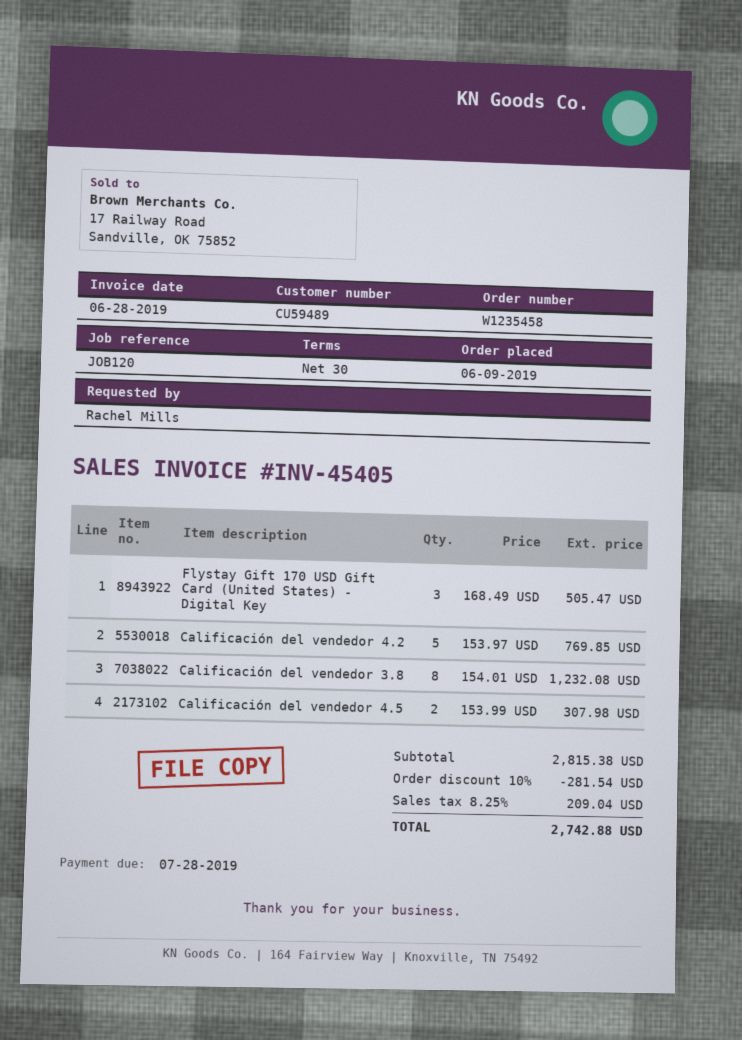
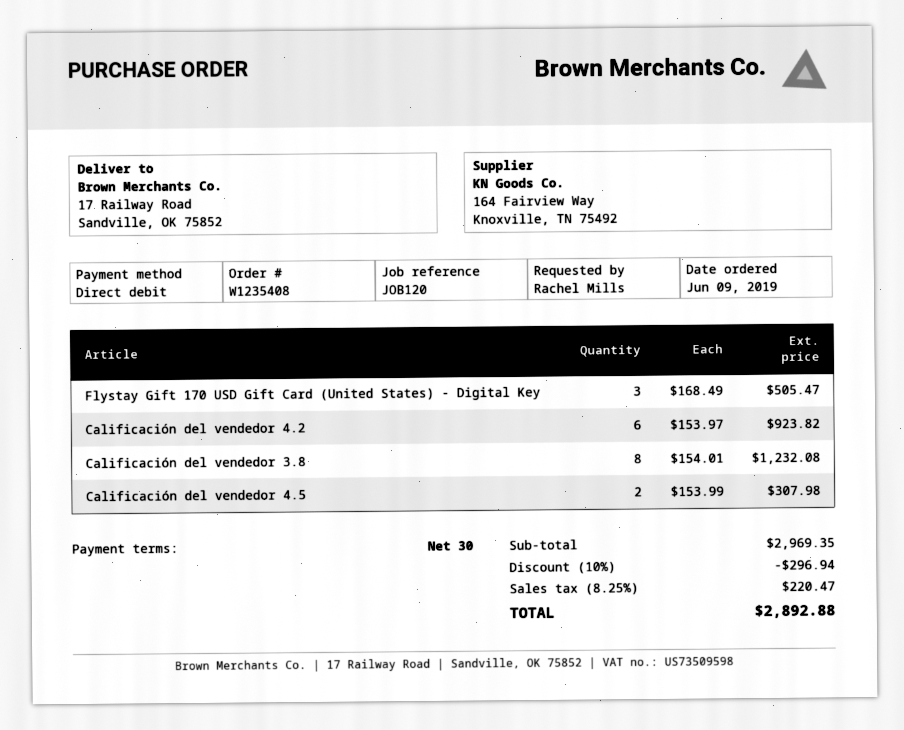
order number: W1235458 -> W1235408
Calificación del vendedor 4.2: 5 x 153.97 = 769.85 -> 6 x 153.97 = 923.82
subtotal: 2815.38 -> 2969.35
discount: 10% = 281.54 -> 10% = 296.94
tax: 8.25% = 209.04 -> 8.25% = 220.47
total: 2742.88 -> 2892.88

